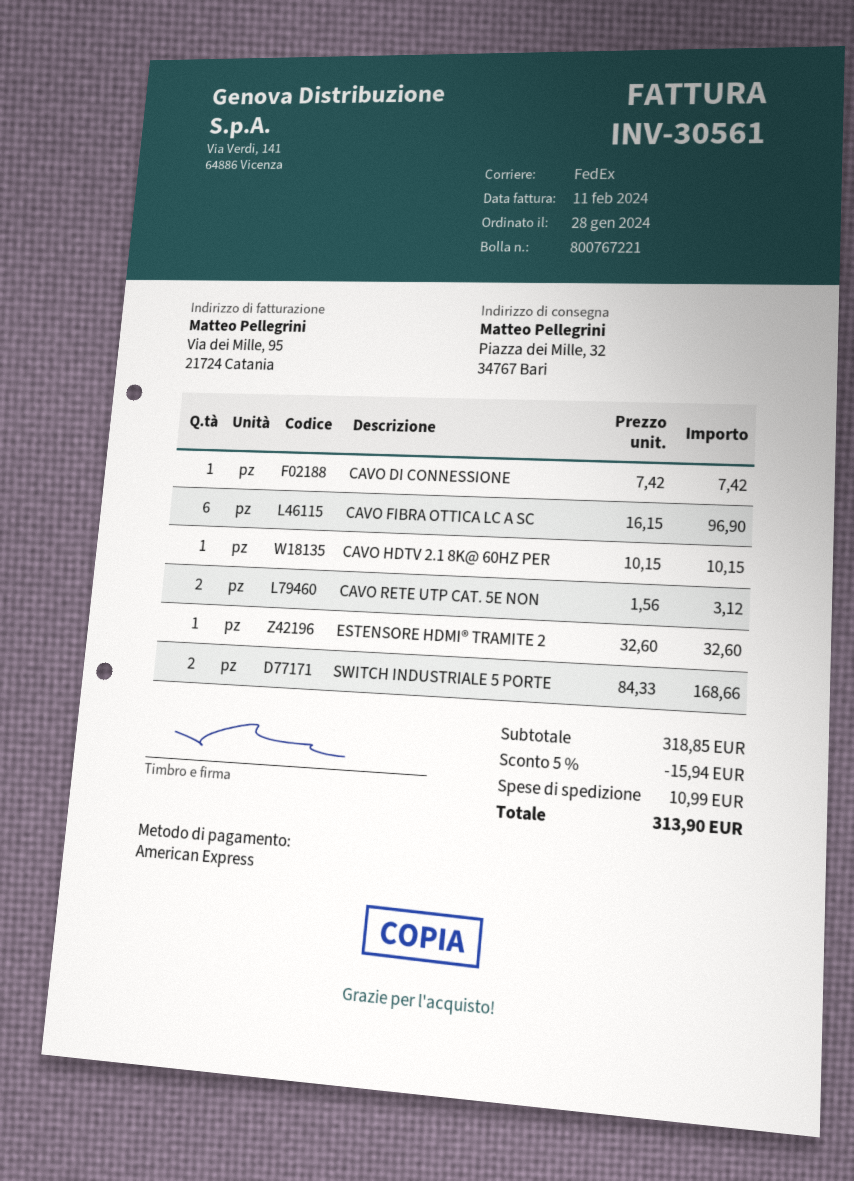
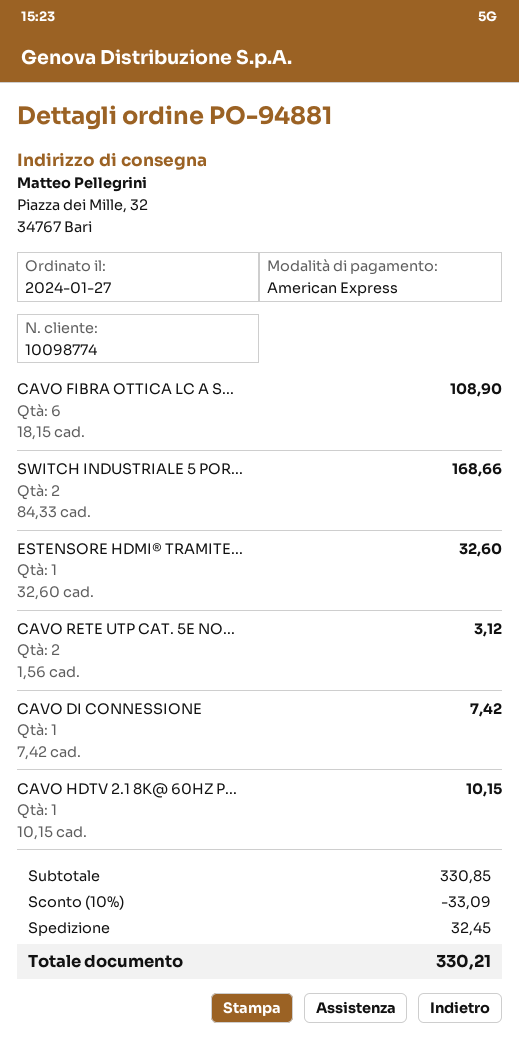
order date: 2024-01-28 -> 2024-01-27
CAVO FIBRA OTTICA LC A SC: 6 x 16.15 = 96.90 -> 6 x 18.15 = 108.90
subtotal: 318.85 -> 330.85
discount: 5% = 15.94 -> 10% = 33.09
shipping: 10.99 -> 32.45
total: 313.90 -> 330.21

